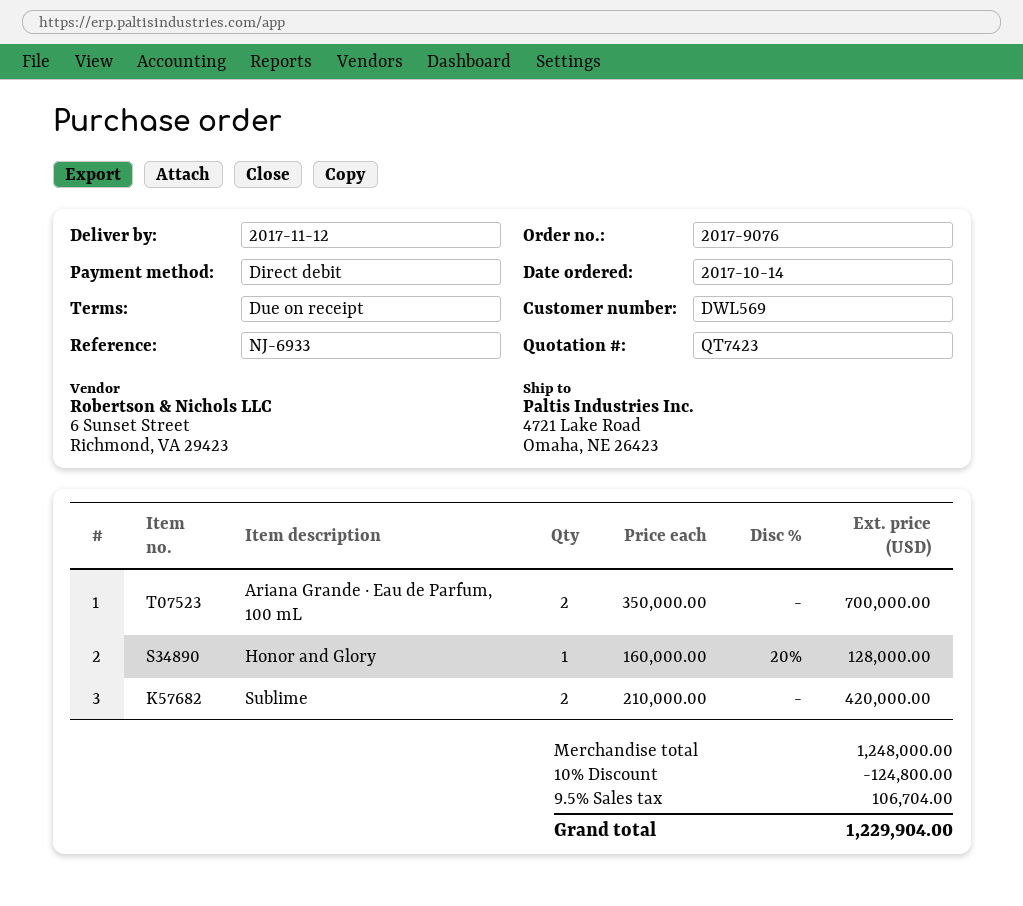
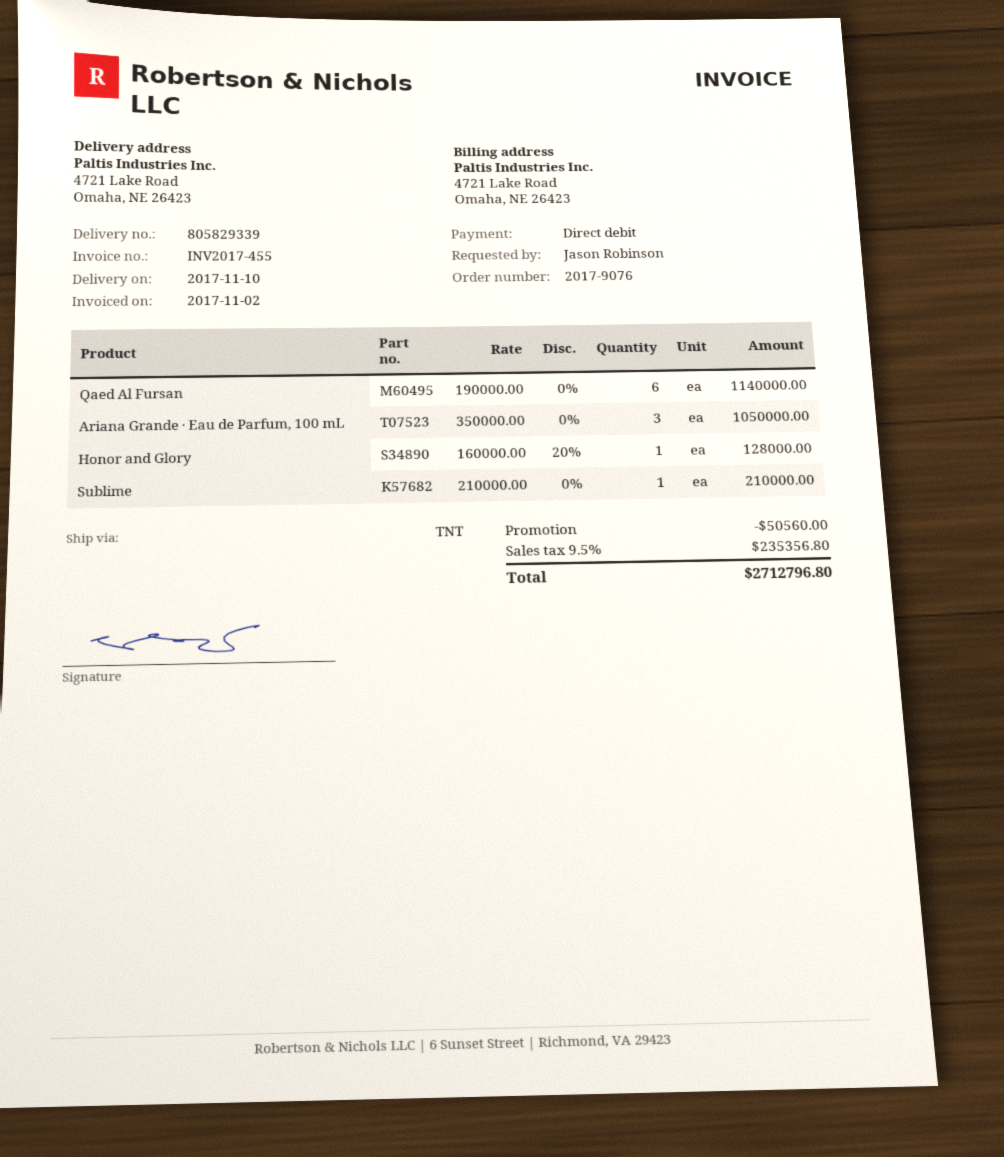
delivery date: 2017-11-12 -> 2017-11-10
Ariana Grande · Eau de Parfum, 100 mL: 2 x 350000.00 = 700000.00 -> 3 x 350000.00 = 1050000.00
Sublime: 2 x 210000.00 = 420000.00 -> 1 x 210000.00 = 210000.00
Qaed Al Fursan: none -> 6 x 190000.00 = 1140000.00
discount: 124800.00 -> 50560.00
tax: 9.5% = 106704.00 -> 9.5% = 235356.80
total: 1229904.00 -> 2712796.80

